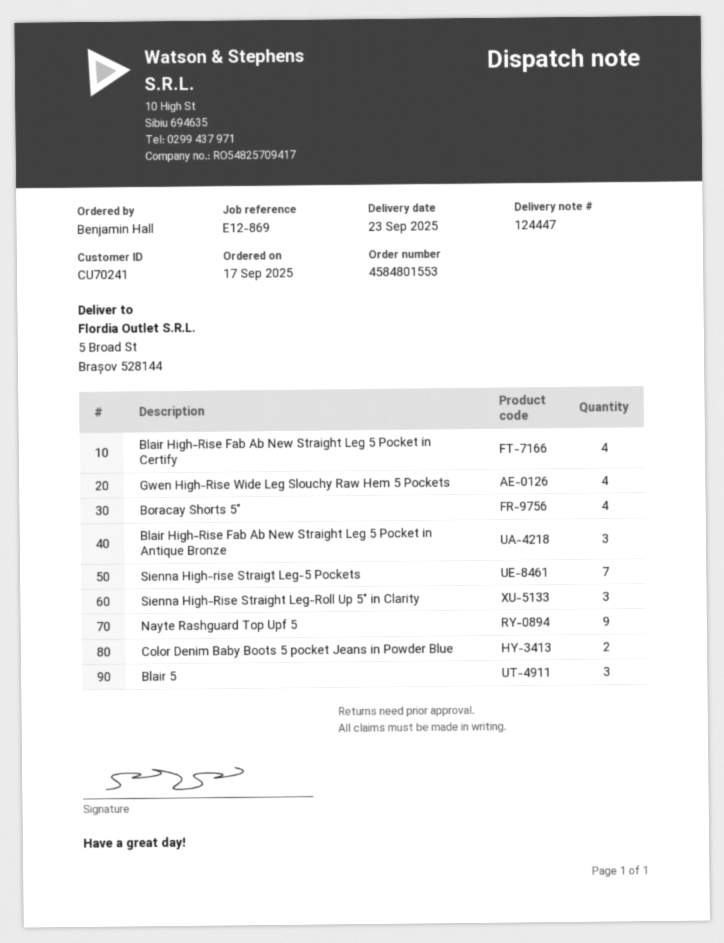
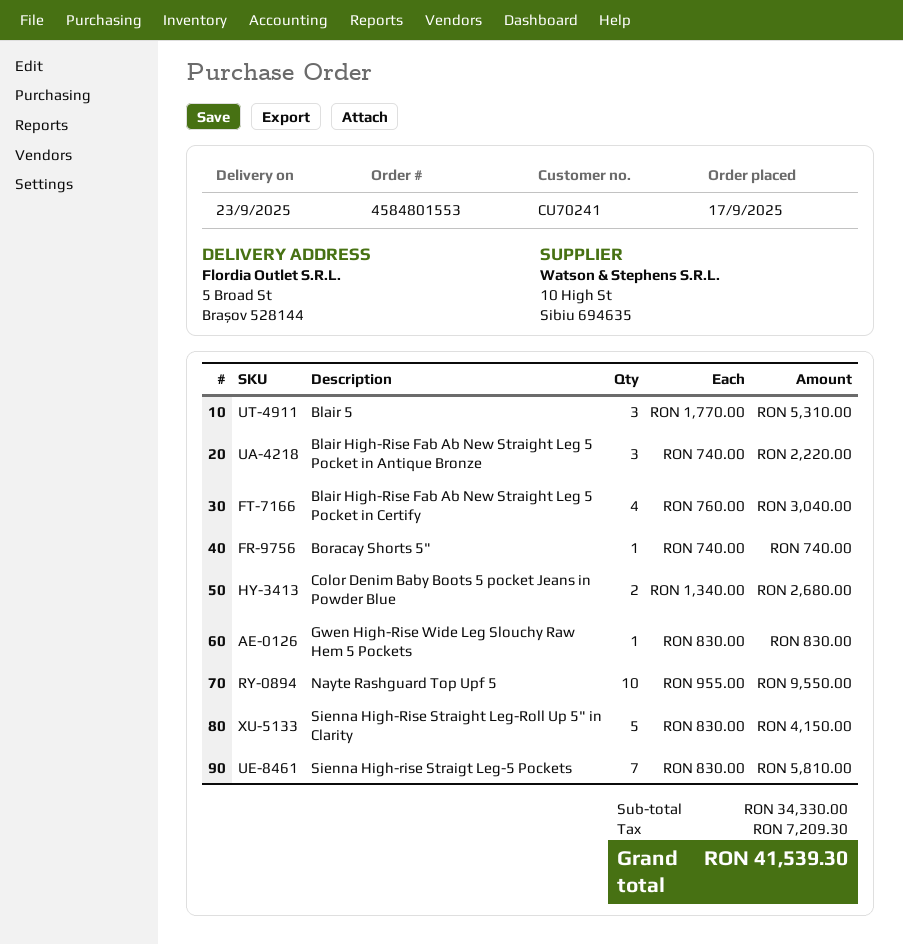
Gwen High-Rise Wide Leg Slouchy Raw Hem 5 Pockets: 4 -> 1
Boracay Shorts 5": 4 -> 1
Sienna High-Rise Straight Leg-Roll Up 5" in Clarity: 3 -> 5
Nayte Rashguard Top Upf 5: 9 -> 10

